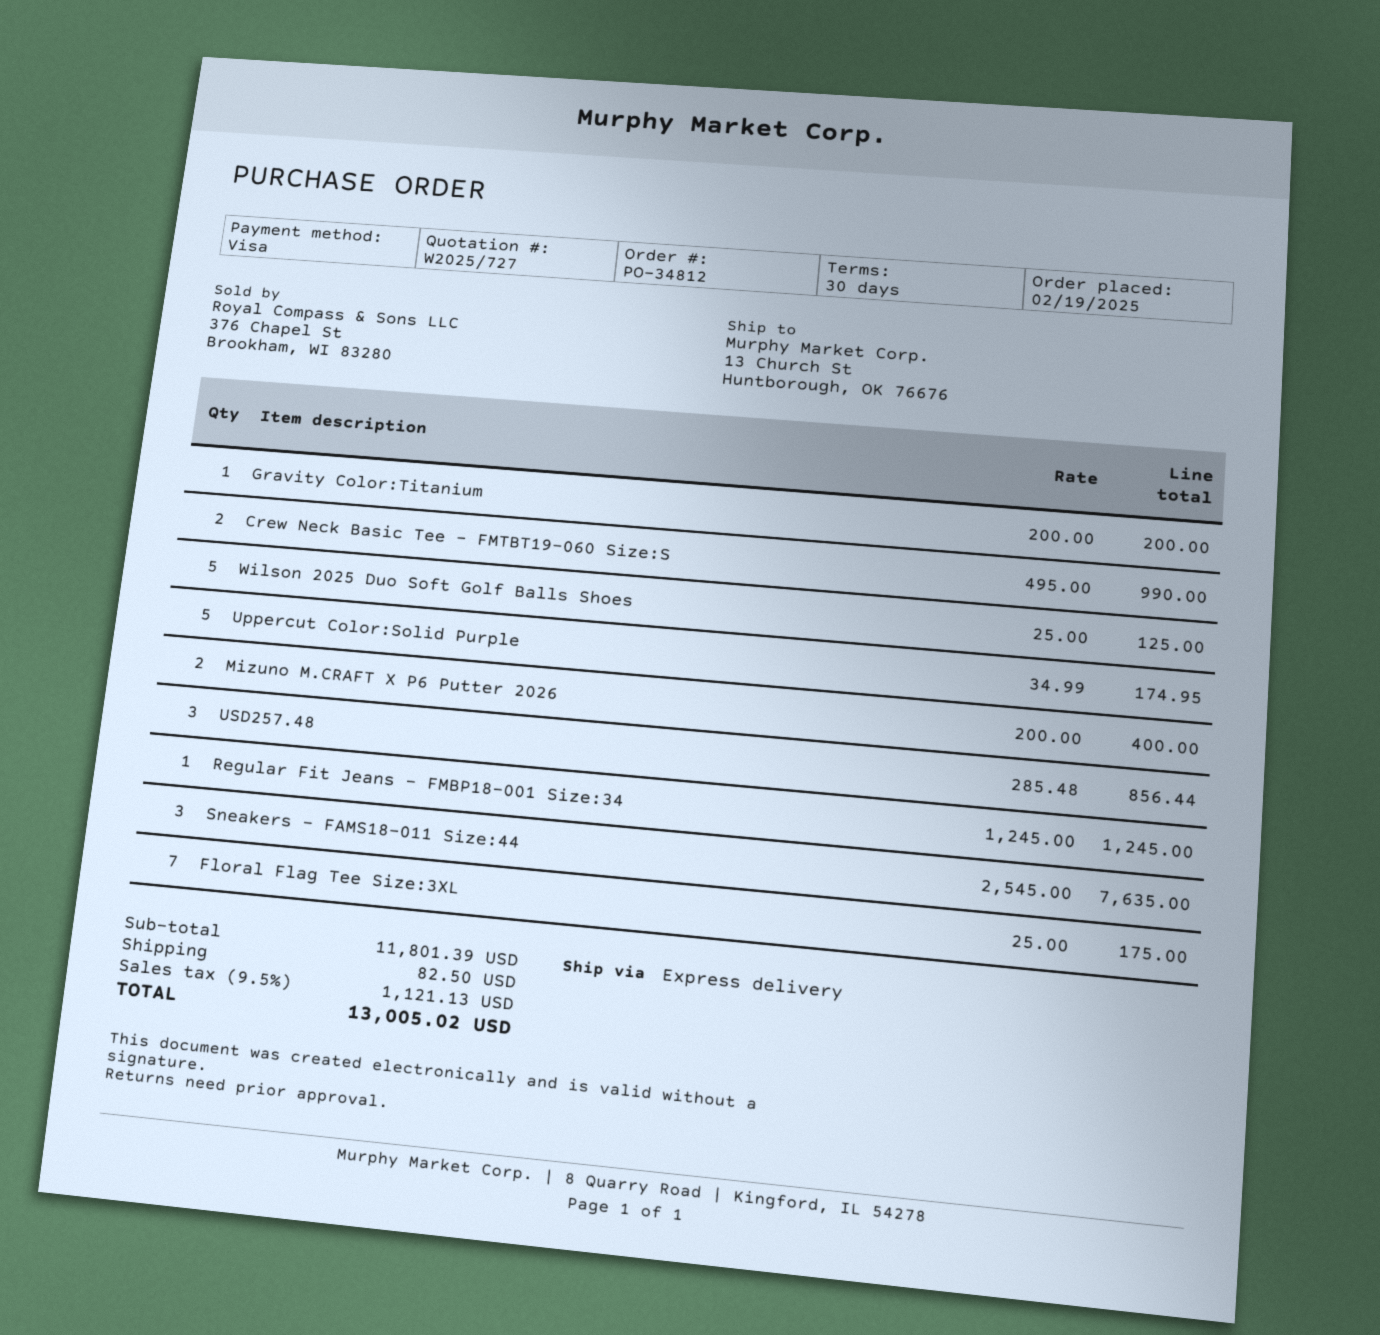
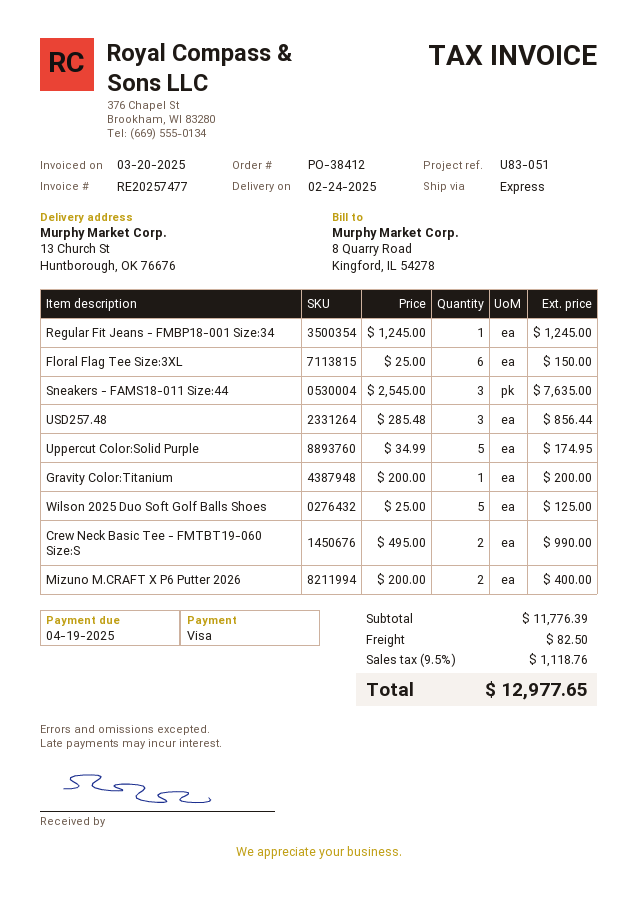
order number: PO-34812 -> PO-38412
Floral Flag Tee Size:3XL: 7 x 25.00 = 175.00 -> 6 x 25.00 = 150.00
subtotal: 11801.39 -> 11776.39
tax: 9.5% = 1121.13 -> 9.5% = 1118.76
total: 13005.02 -> 12977.65

